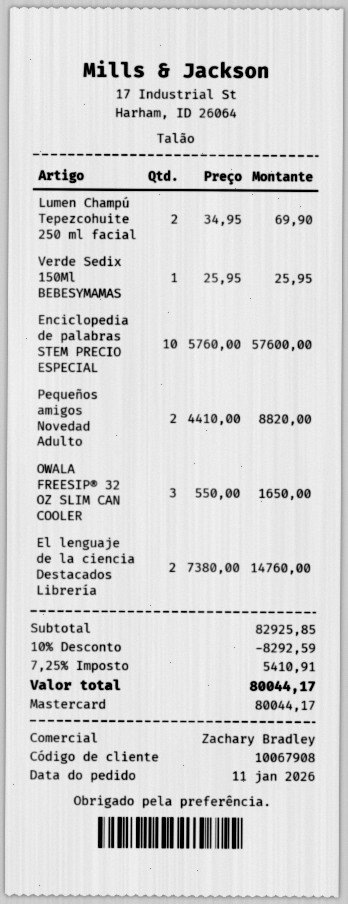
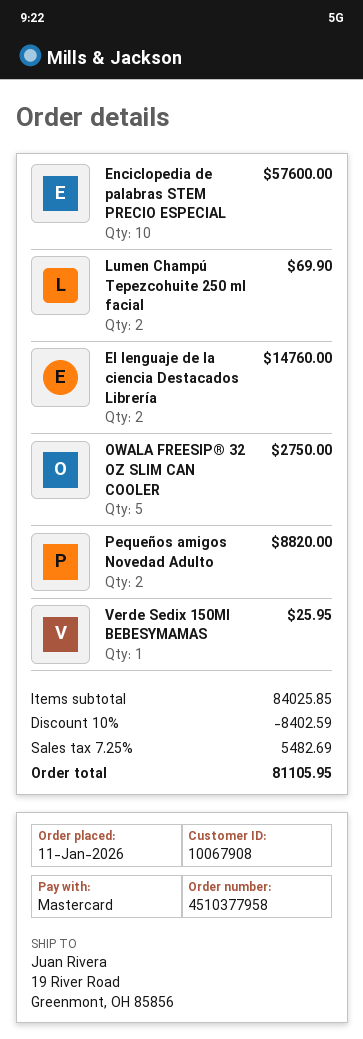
OWALA FREESIP® 32 OZ SLIM CAN COOLER: 3 for 1650.00 -> 5 for 2750.00
subtotal: 82925.85 -> 84025.85
discount: 10% = 8292.59 -> 10% = 8402.59
tax: 7.25% = 5410.91 -> 7.25% = 5482.69
total: 80044.17 -> 81105.95

